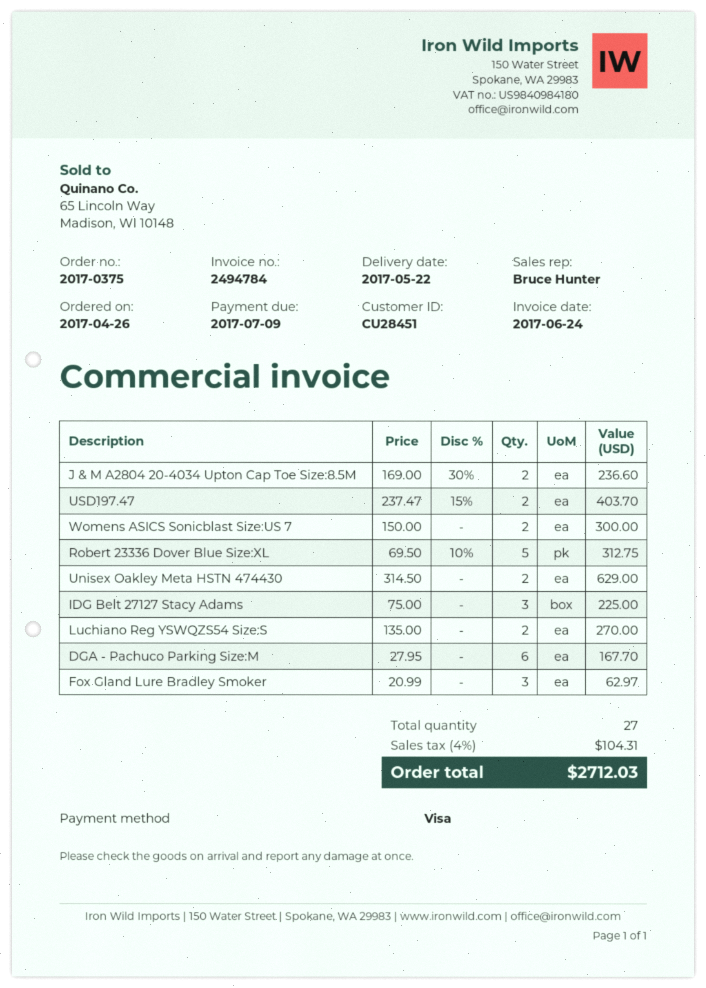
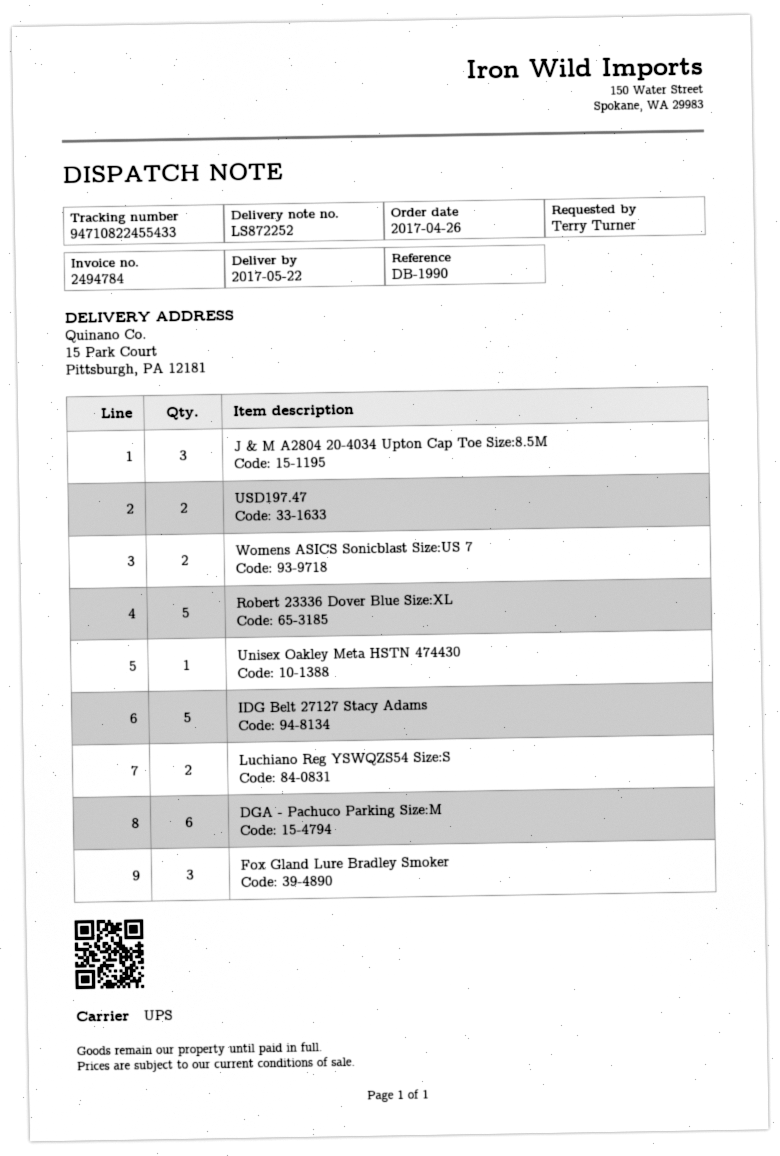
J & M A2804 20-4034 Upton Cap Toe Size:8.5M: 2 -> 3
Unisex Oakley Meta HSTN 474430: 2 -> 1
IDG Belt 27127 Stacy Adams: 3 -> 5

